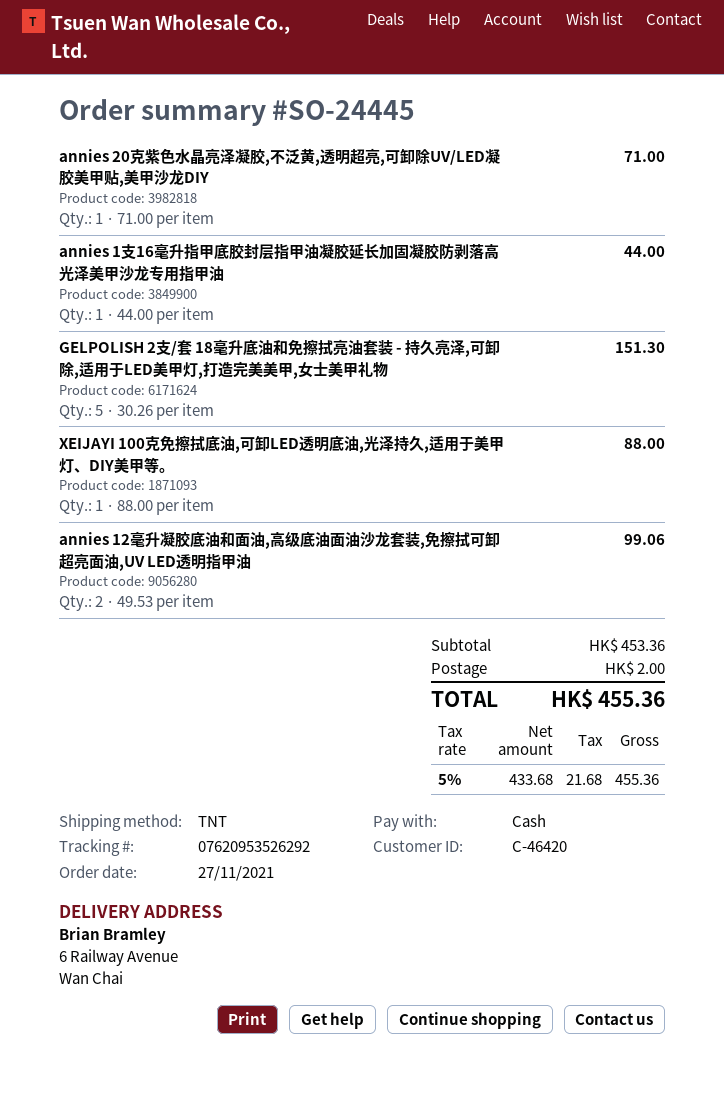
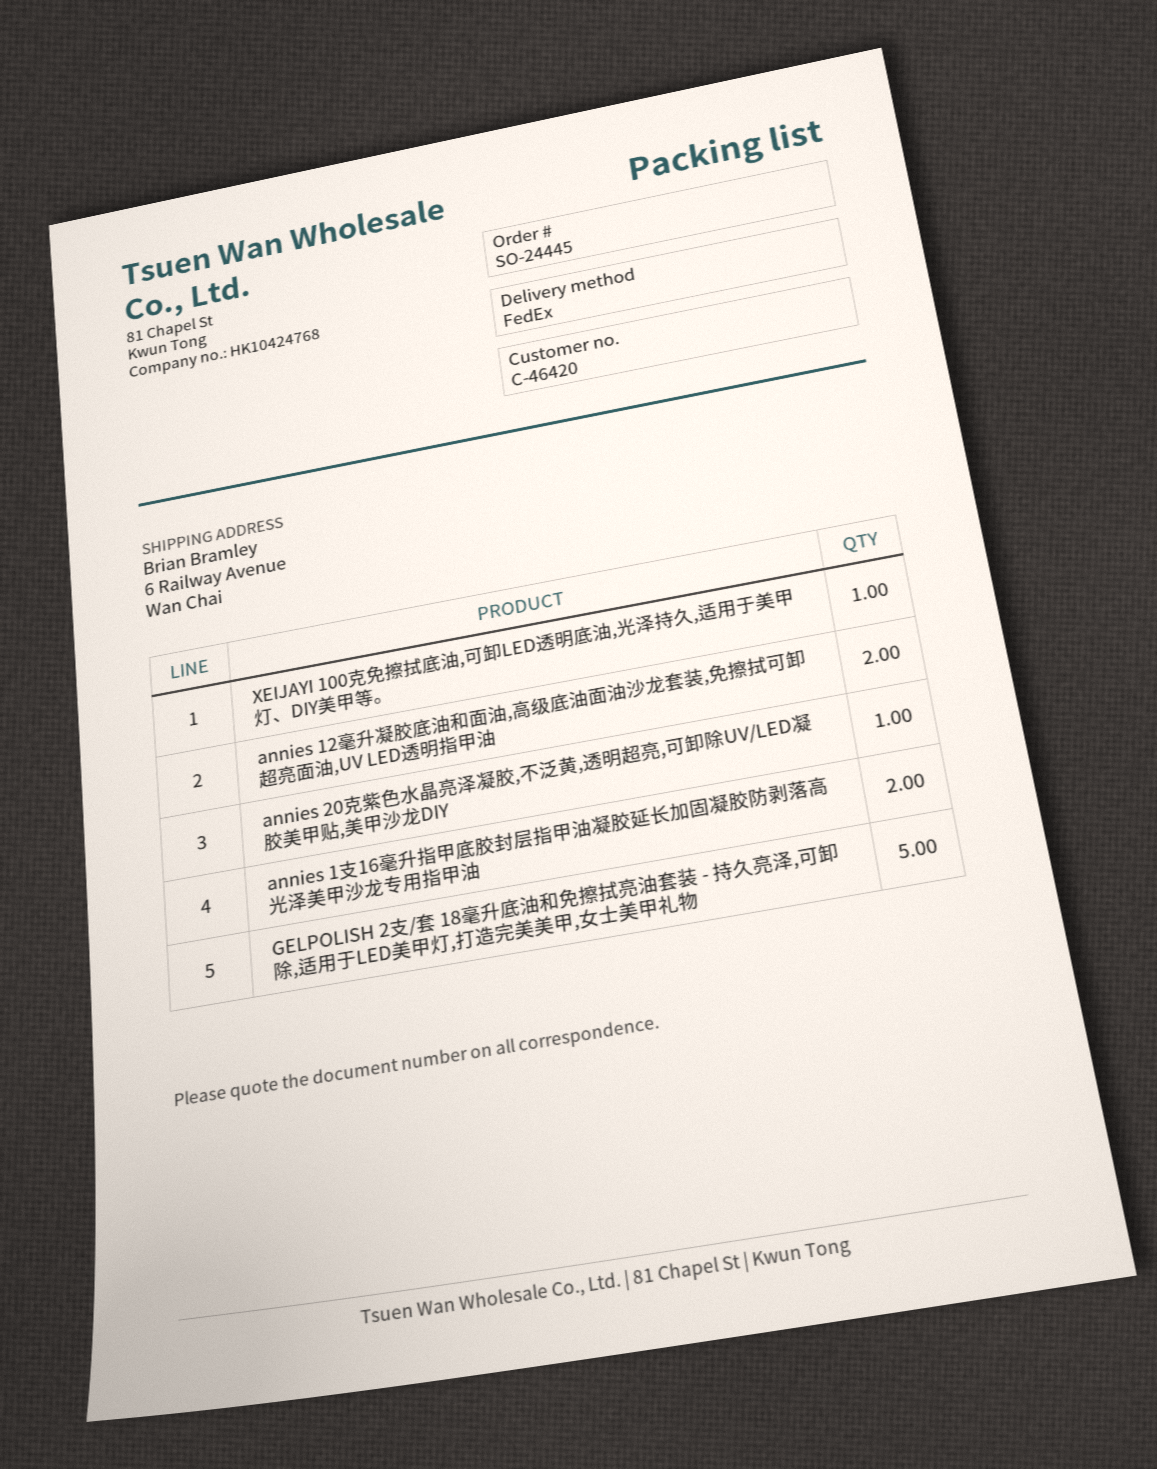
shipping method: TNT -> FedEx
annies 1支16毫升指甲底胶封层指甲油凝胶延长加固凝胶防剥落高光泽美甲沙龙专用指甲油: 1 -> 2

